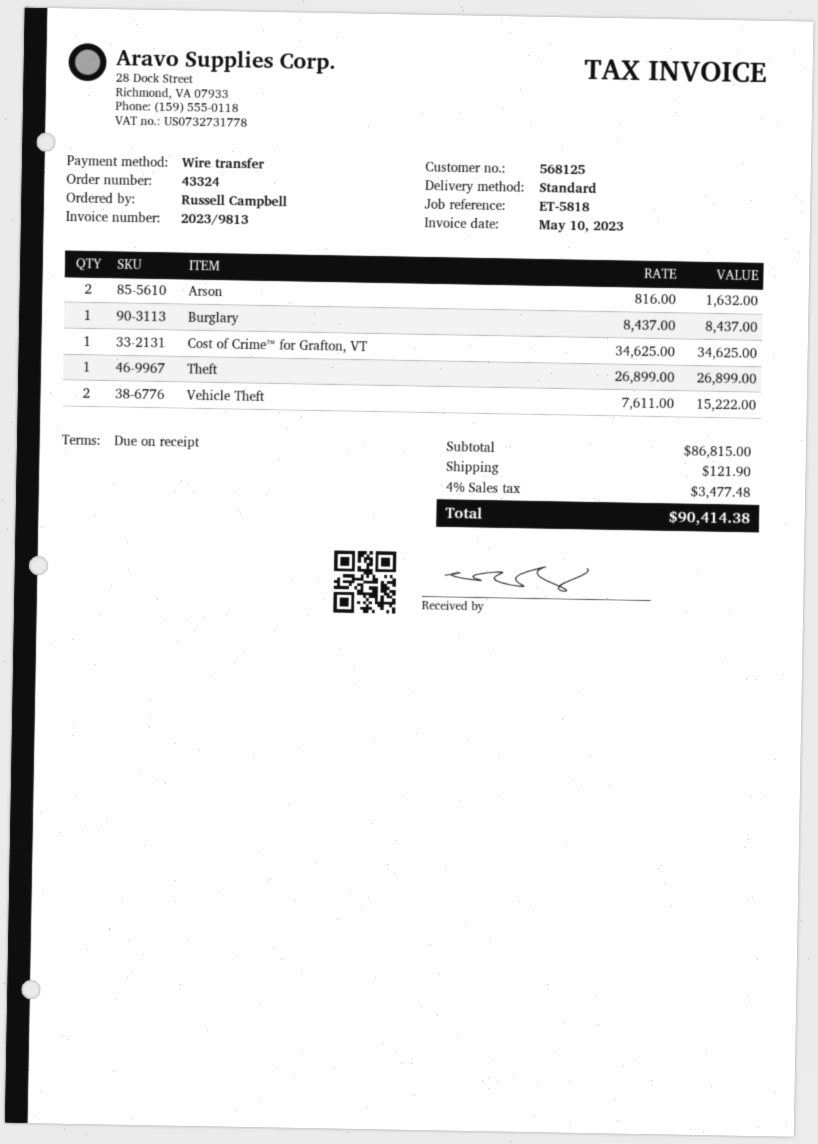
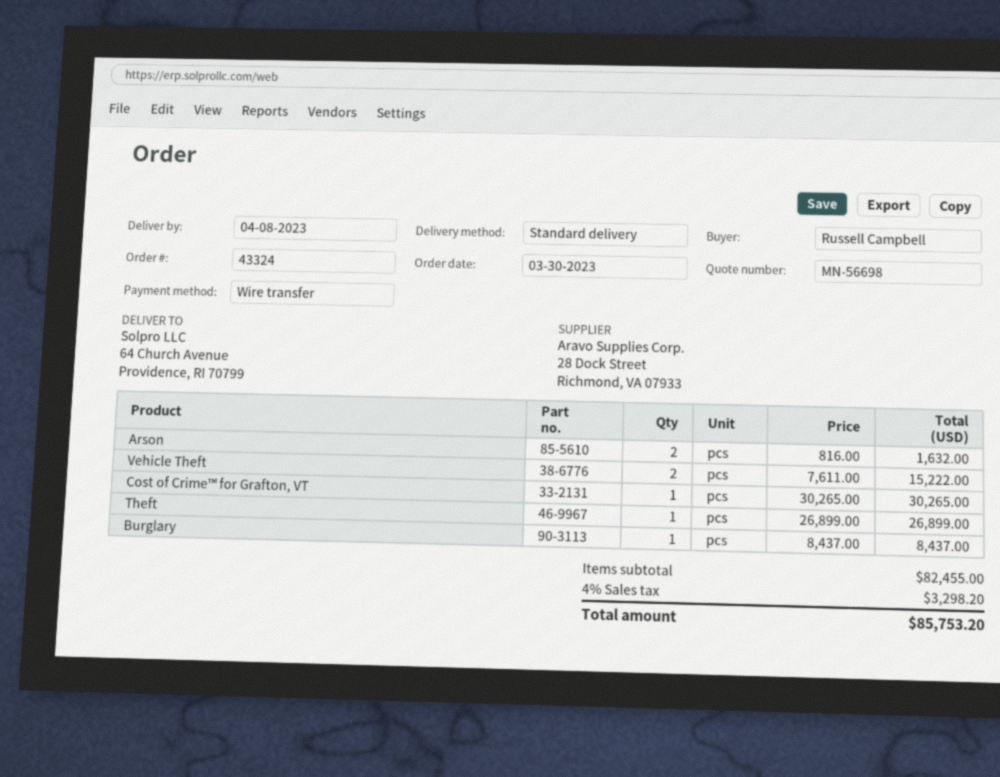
Cost of Crime™ for Grafton, VT: 1 x 34625.00 = 34625.00 -> 1 x 30265.00 = 30265.00
subtotal: 86815.00 -> 82455.00
shipping: 121.90 -> none
tax: 4% = 3477.48 -> 4% = 3298.20
total: 90414.38 -> 85753.20

